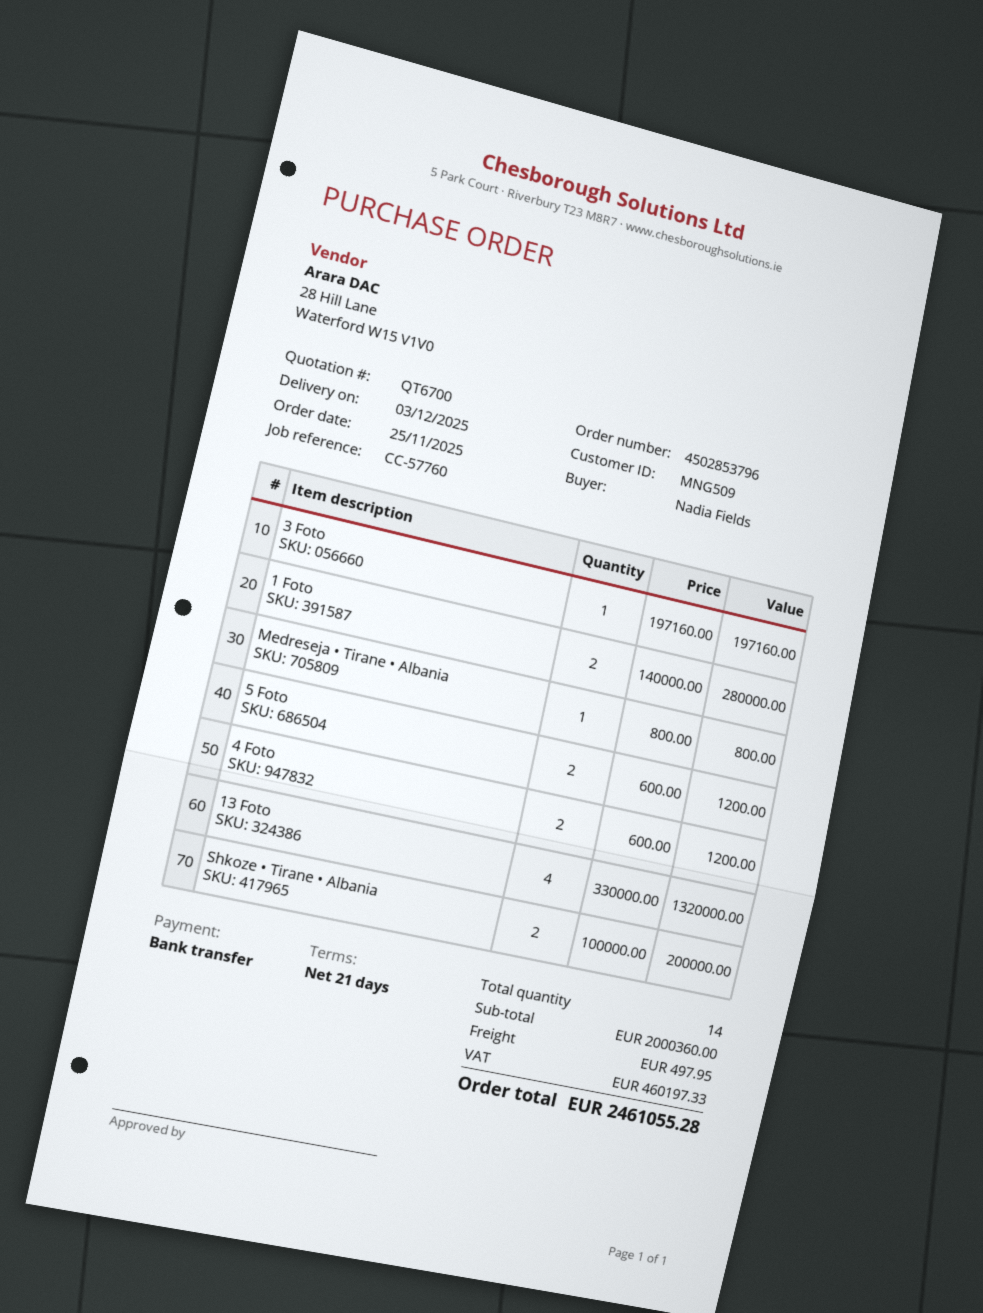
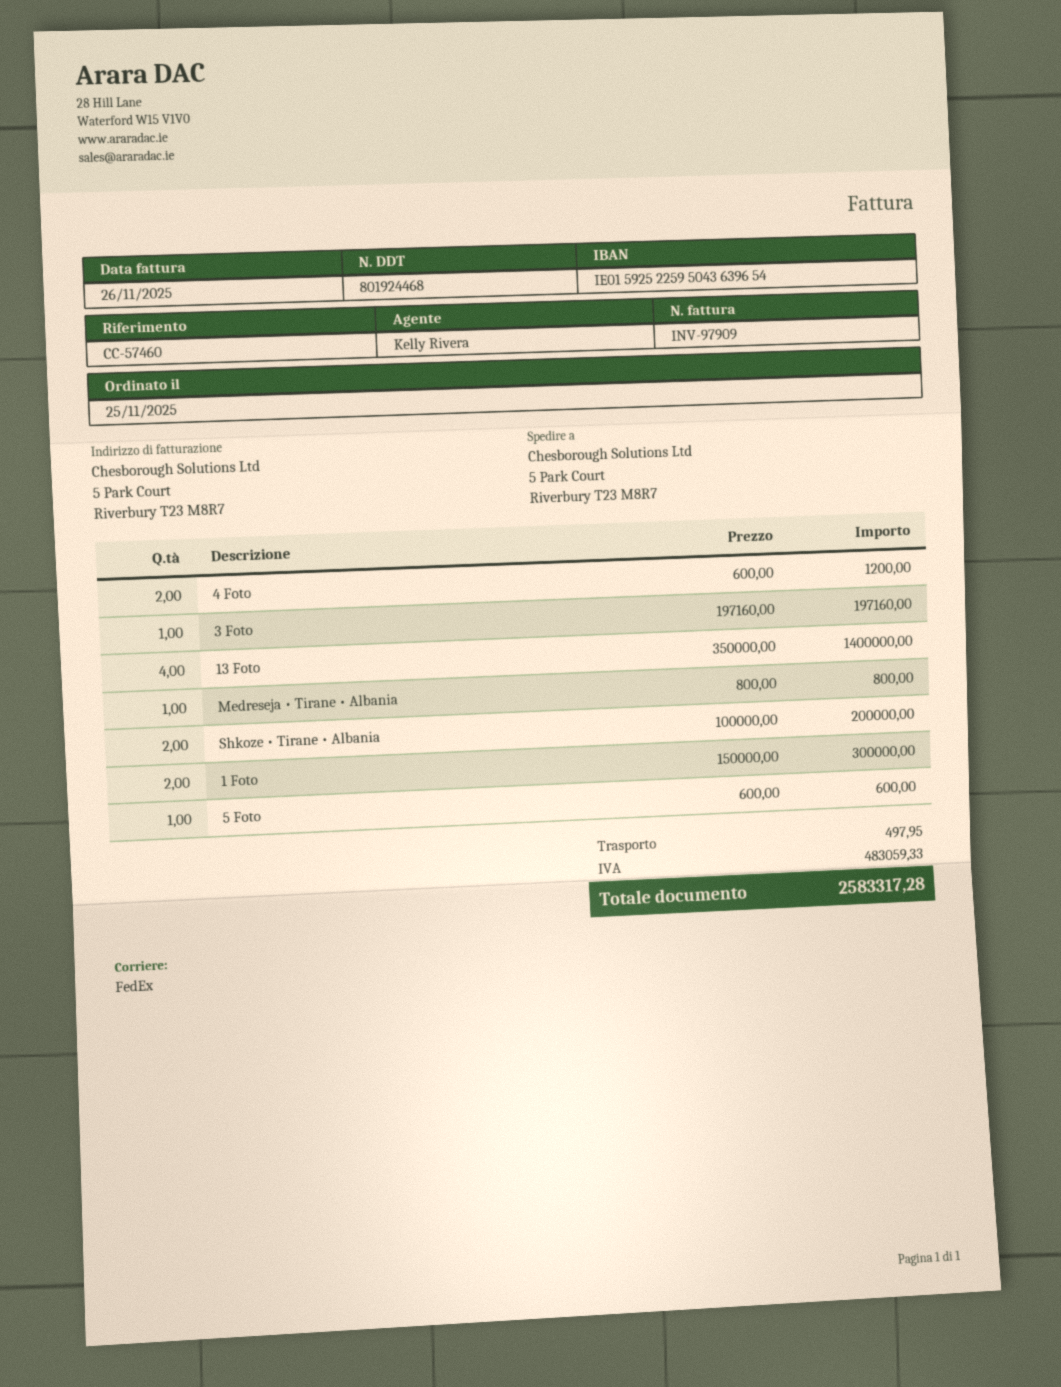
reference: CC-57760 -> CC-57460
1 Foto: 2 x 140000.00 = 280000.00 -> 2 x 150000.00 = 300000.00
5 Foto: 2 x 600.00 = 1200.00 -> 1 x 600.00 = 600.00
13 Foto: 4 x 330000.00 = 1320000.00 -> 4 x 350000.00 = 1400000.00
tax: 460197.33 -> 483059.33
total: 2461055.28 -> 2583317.28

